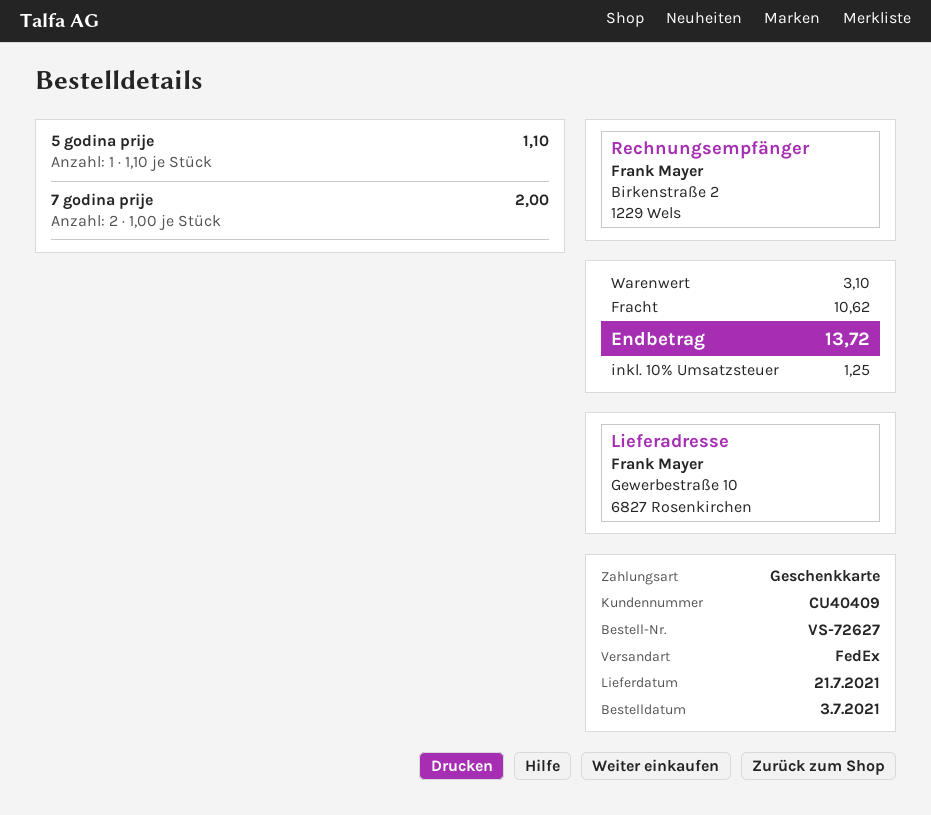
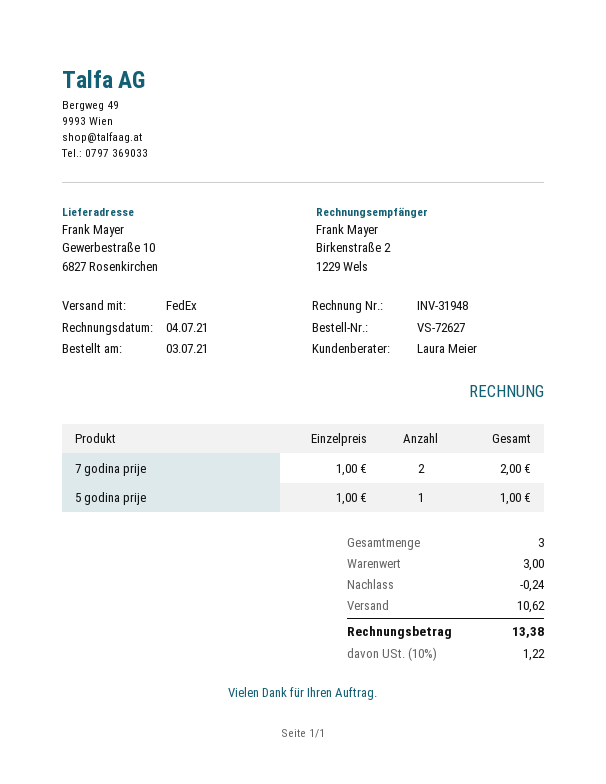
5 godina prije: 1 x 1.10 = 1.10 -> 1 x 1.00 = 1.00
subtotal: 3.10 -> 3.00
discount: none -> 0.24
tax: 10% = 1.25 -> 10% = 1.22
total: 13.72 -> 13.38

